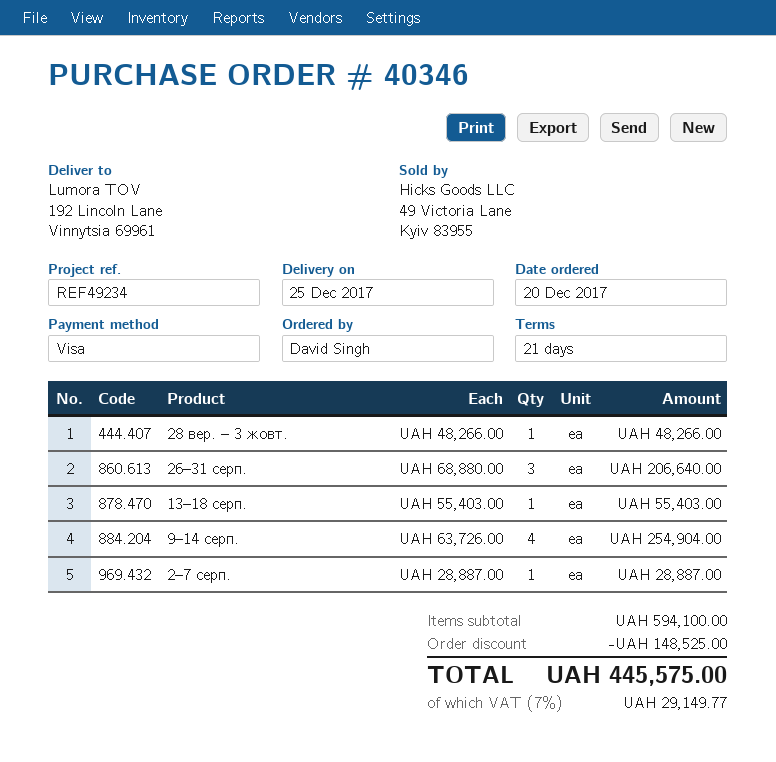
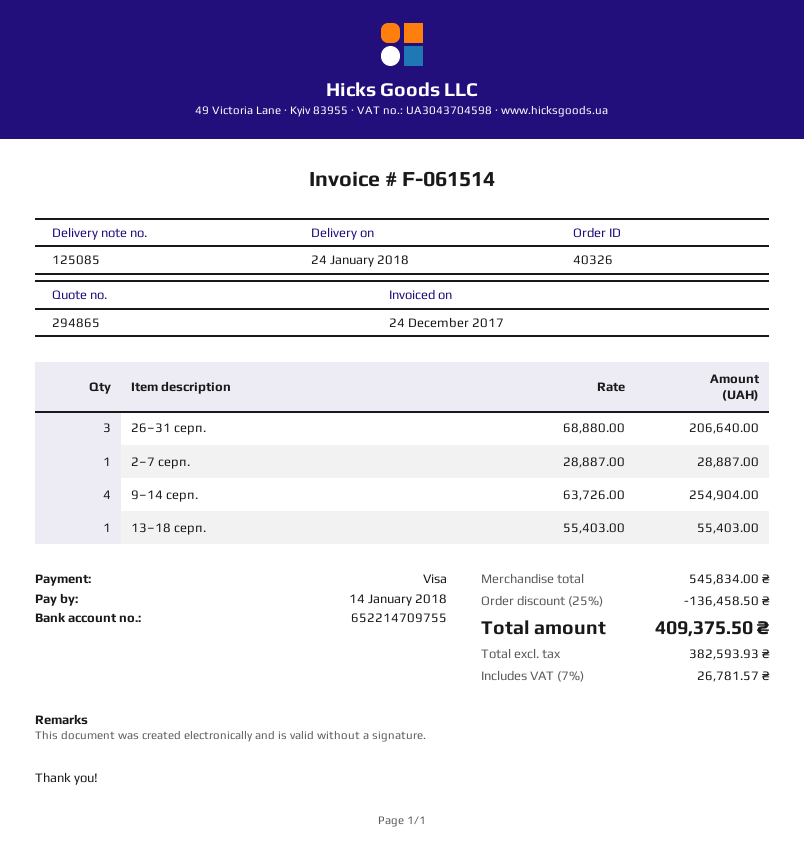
order number: 40346 -> 40326
delivery date: 2017-12-25 -> 2018-01-24
28 вер. – 3 жовт.: 1 x 48266.00 = 48266.00 -> none
subtotal: 594100.00 -> 545834.00
discount: 148525.00 -> 136458.50
tax: 7% = 29149.77 -> 7% = 26781.57
total: 445575.00 -> 409375.50

